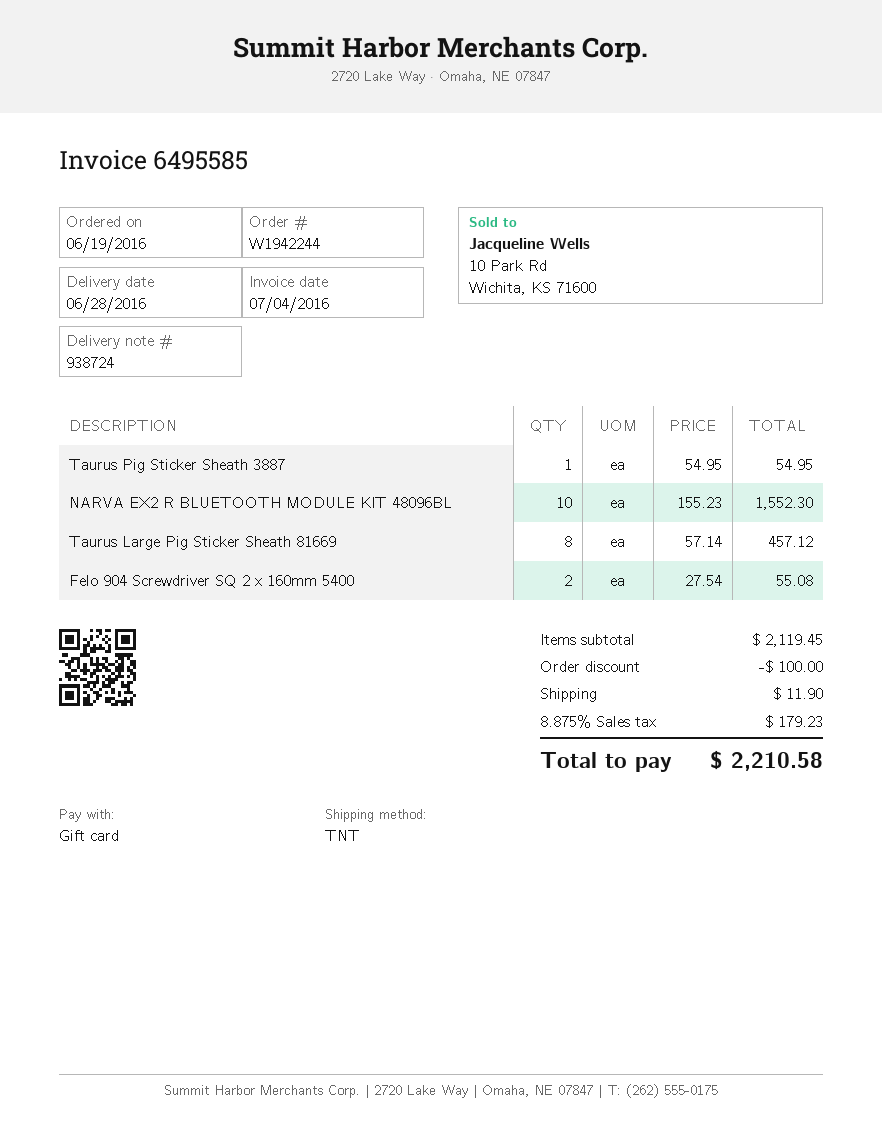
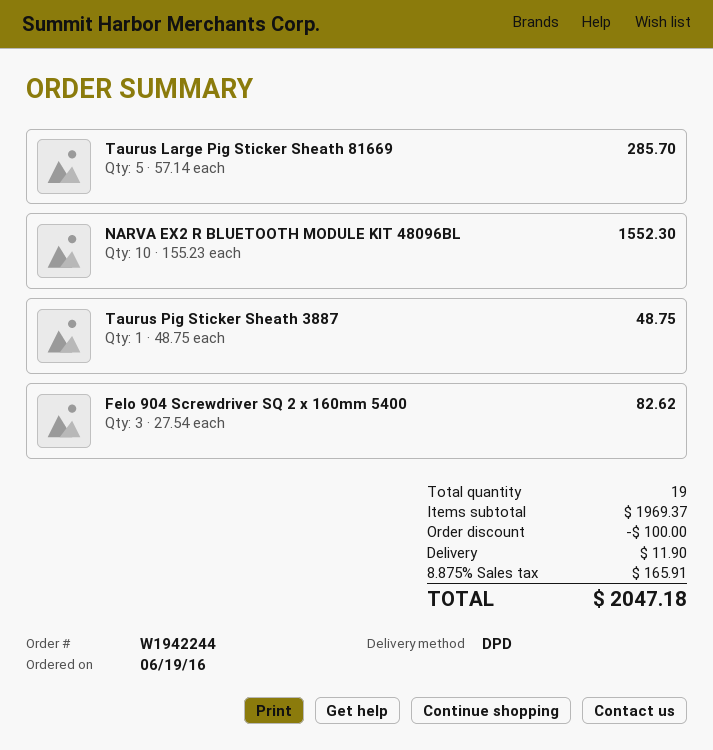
shipping method: TNT -> DPD
Taurus Pig Sticker Sheath 3887: 1 x 54.95 = 54.95 -> 1 x 48.75 = 48.75
Taurus Large Pig Sticker Sheath 81669: 8 x 57.14 = 457.12 -> 5 x 57.14 = 285.70
Felo 904 Screwdriver SQ 2 x 160mm 5400: 2 x 27.54 = 55.08 -> 3 x 27.54 = 82.62
subtotal: 2119.45 -> 1969.37
tax: 8.875% = 179.23 -> 8.875% = 165.91
total: 2210.58 -> 2047.18

